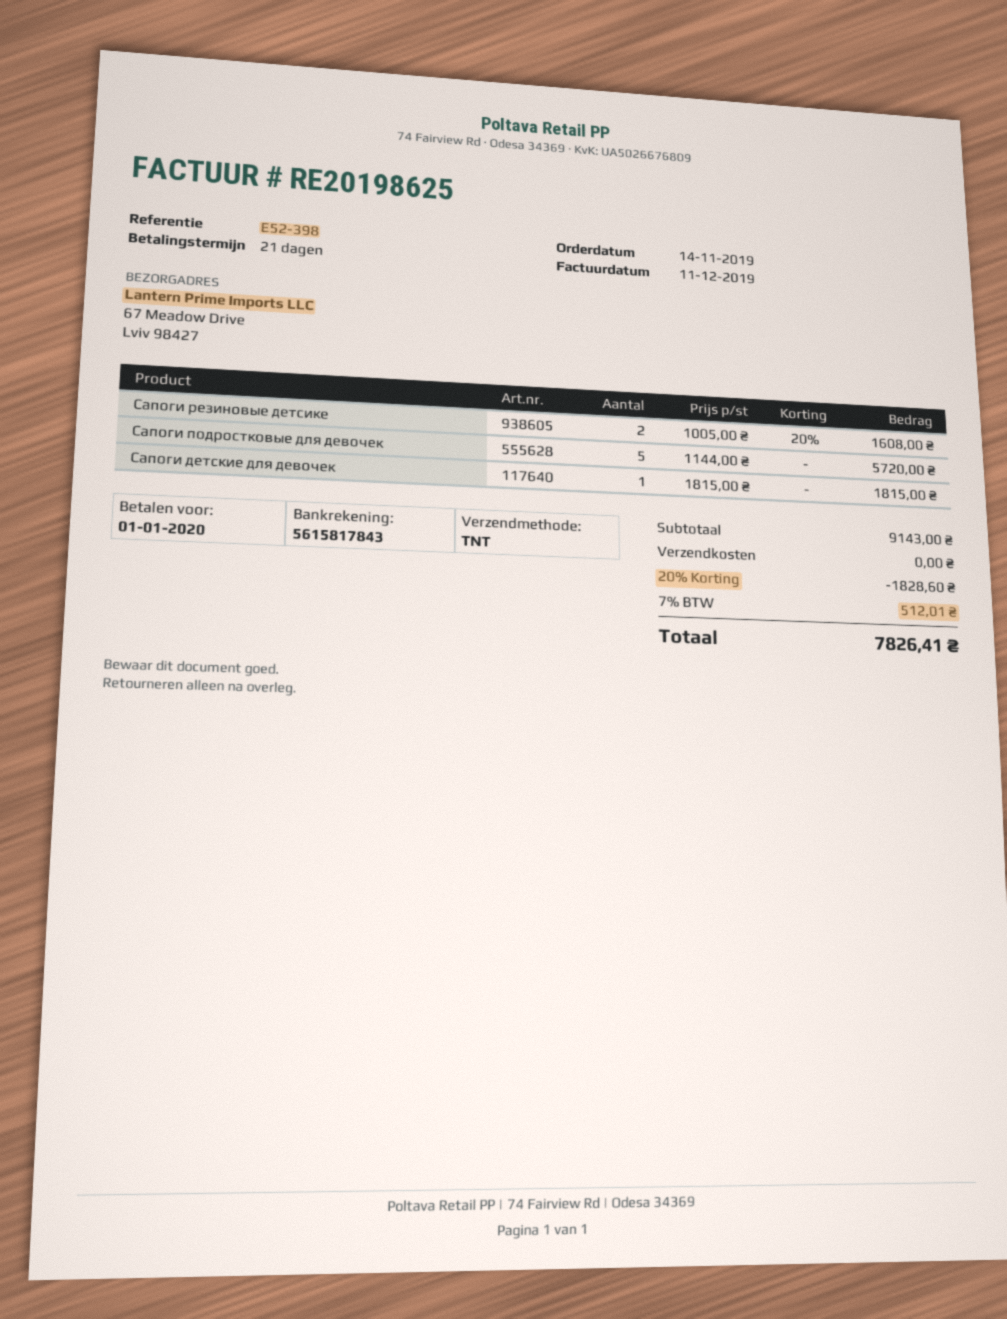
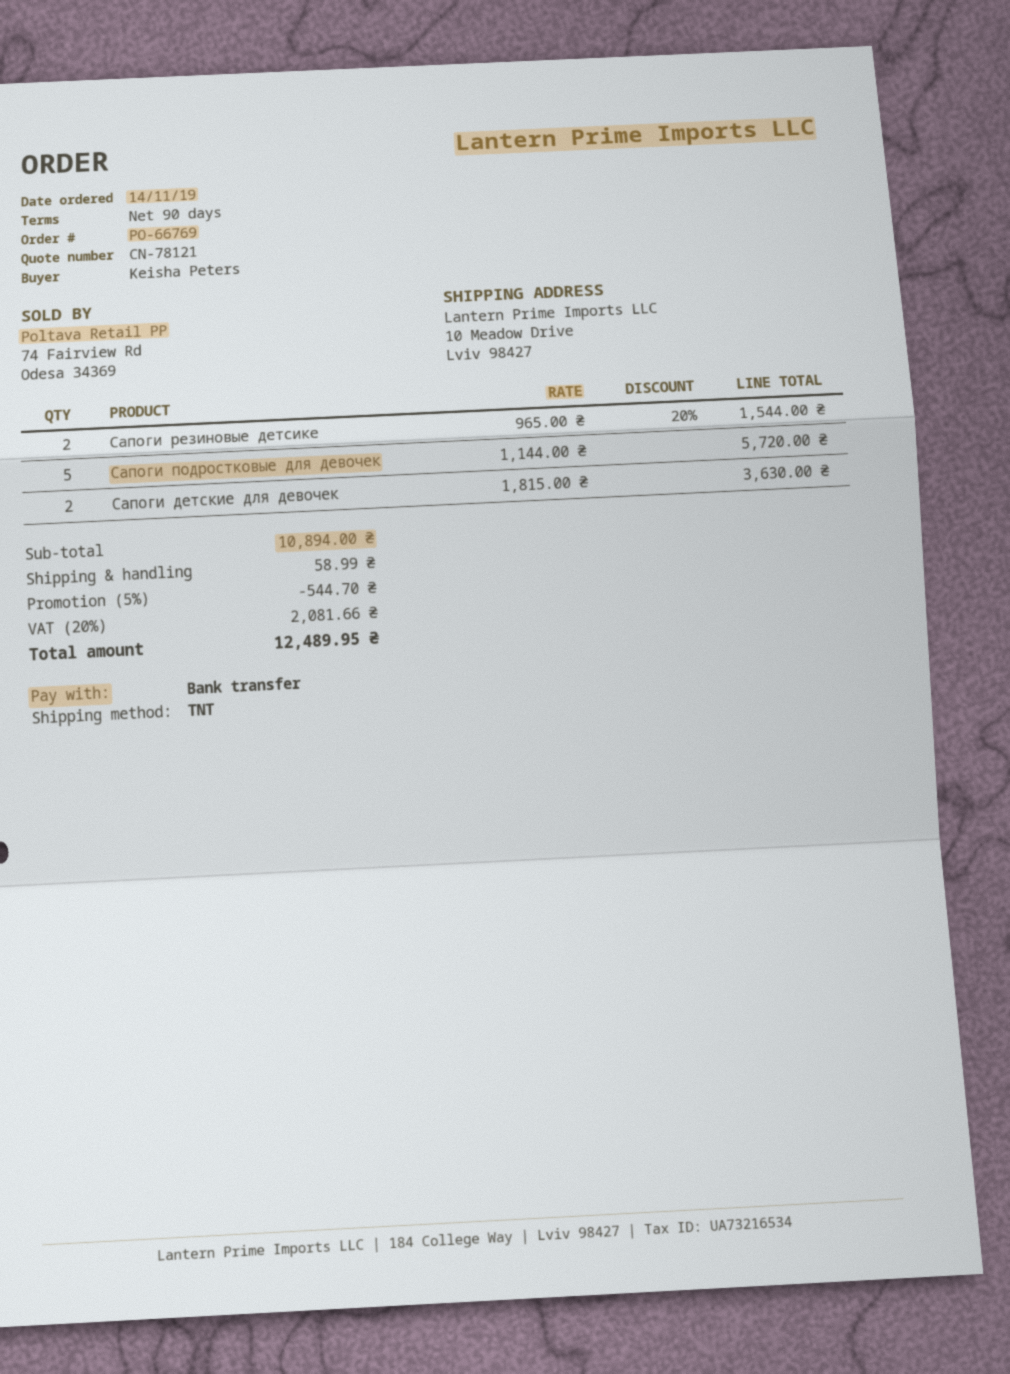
payment terms: 21 days -> 90 days
ship to: 67 Meadow Drive, Lviv 98427 -> 10 Meadow Drive, Lviv 98427
Сапоги резиновые детсике: 2 x 1005.00 - 20% = 1608.00 -> 2 x 965.00 - 20% = 1544.00
Сапоги детские для девочек: 1 x 1815.00 = 1815.00 -> 2 x 1815.00 = 3630.00
subtotal: 9143.00 -> 10894.00
discount: 20% = 1828.60 -> 5% = 544.70
shipping: 0.00 -> 58.99
tax: 7% = 512.01 -> 20% = 2081.66
total: 7826.41 -> 12489.95

